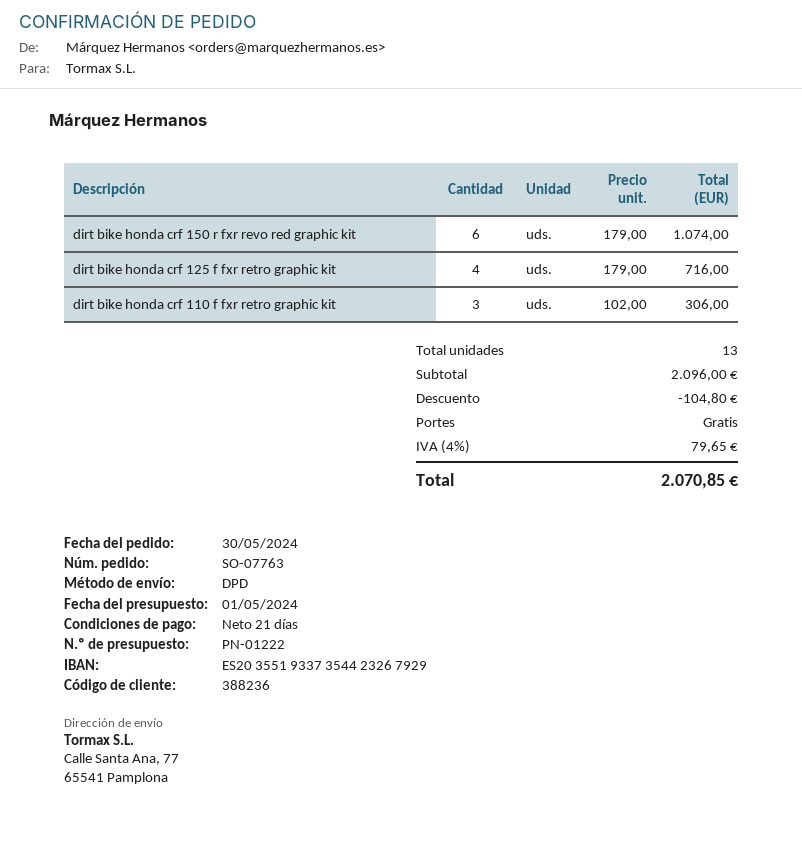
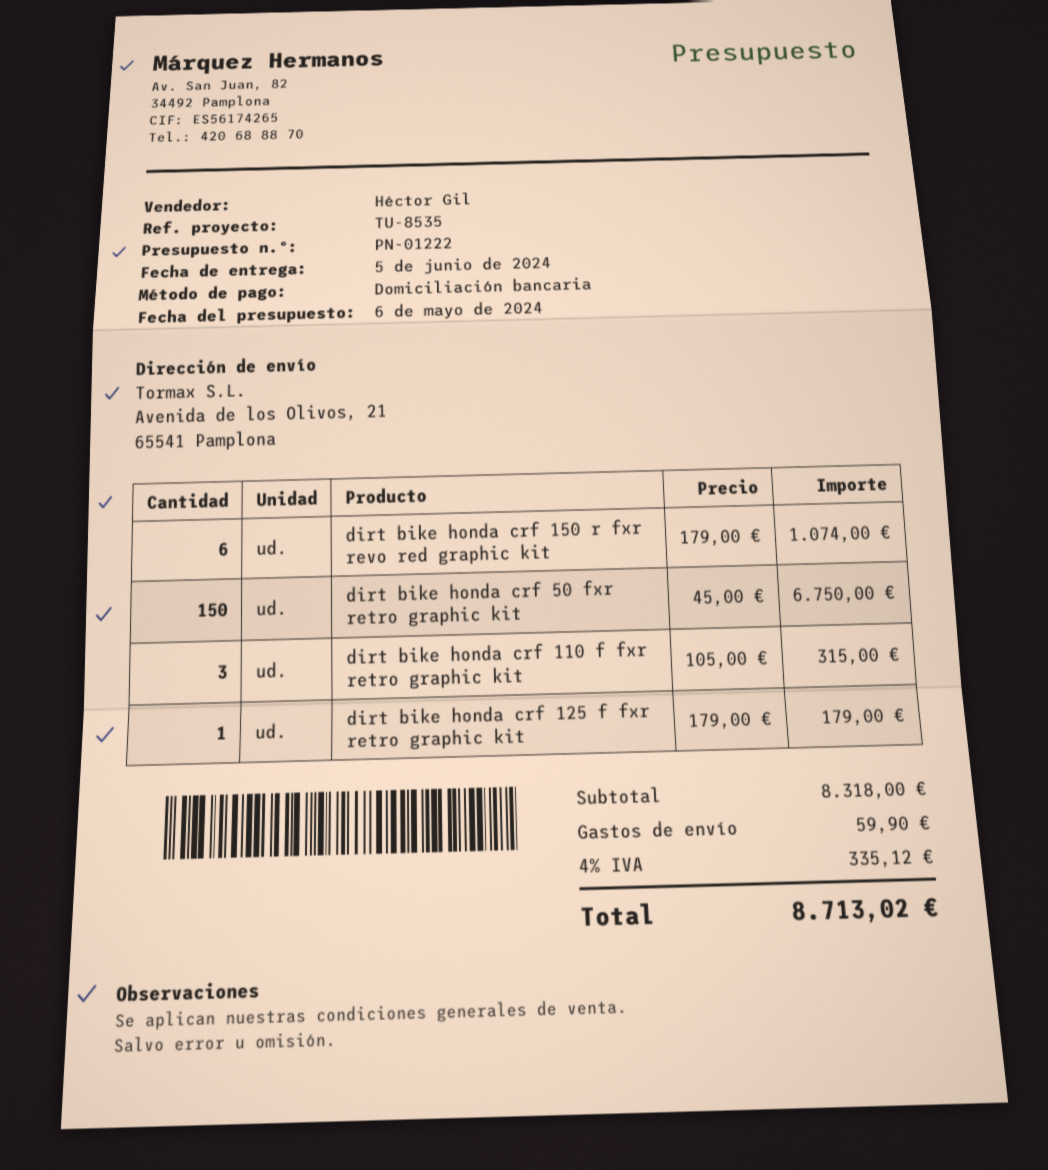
quote date: 2024-05-01 -> 2024-05-06
ship to: Calle Santa Ana, 77, 65541 Pamplona -> Avenida de los Olivos, 21, 65541 Pamplona
dirt bike honda crf 125 f fxr retro graphic kit: 4 x 179.00 = 716.00 -> 1 x 179.00 = 179.00
dirt bike honda crf 110 f fxr retro graphic kit: 3 x 102.00 = 306.00 -> 3 x 105.00 = 315.00
dirt bike honda crf 50 fxr retro graphic kit: none -> 150 x 45.00 = 6750.00
subtotal: 2096.00 -> 8318.00
discount: 104.80 -> none
shipping: 0.00 -> 59.90
tax: 4% = 79.65 -> 4% = 335.12
total: 2070.85 -> 8713.02

